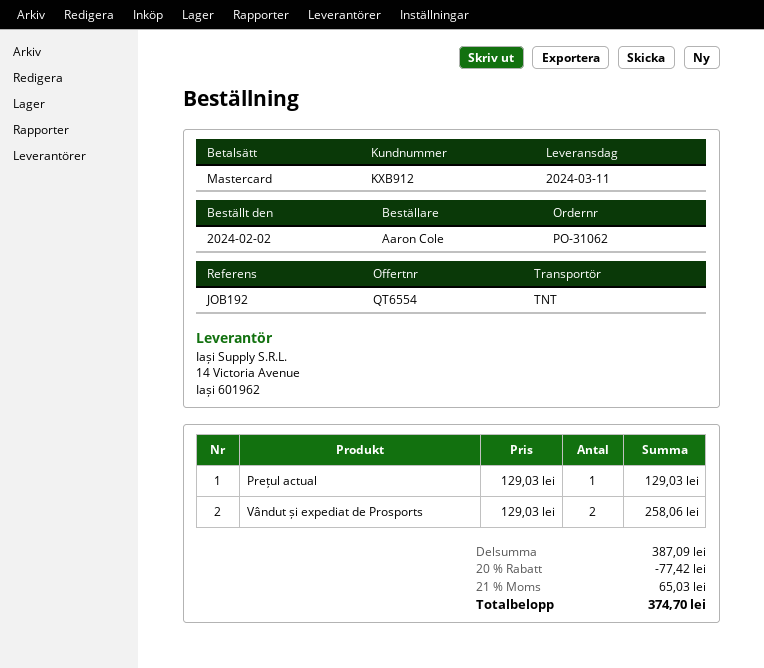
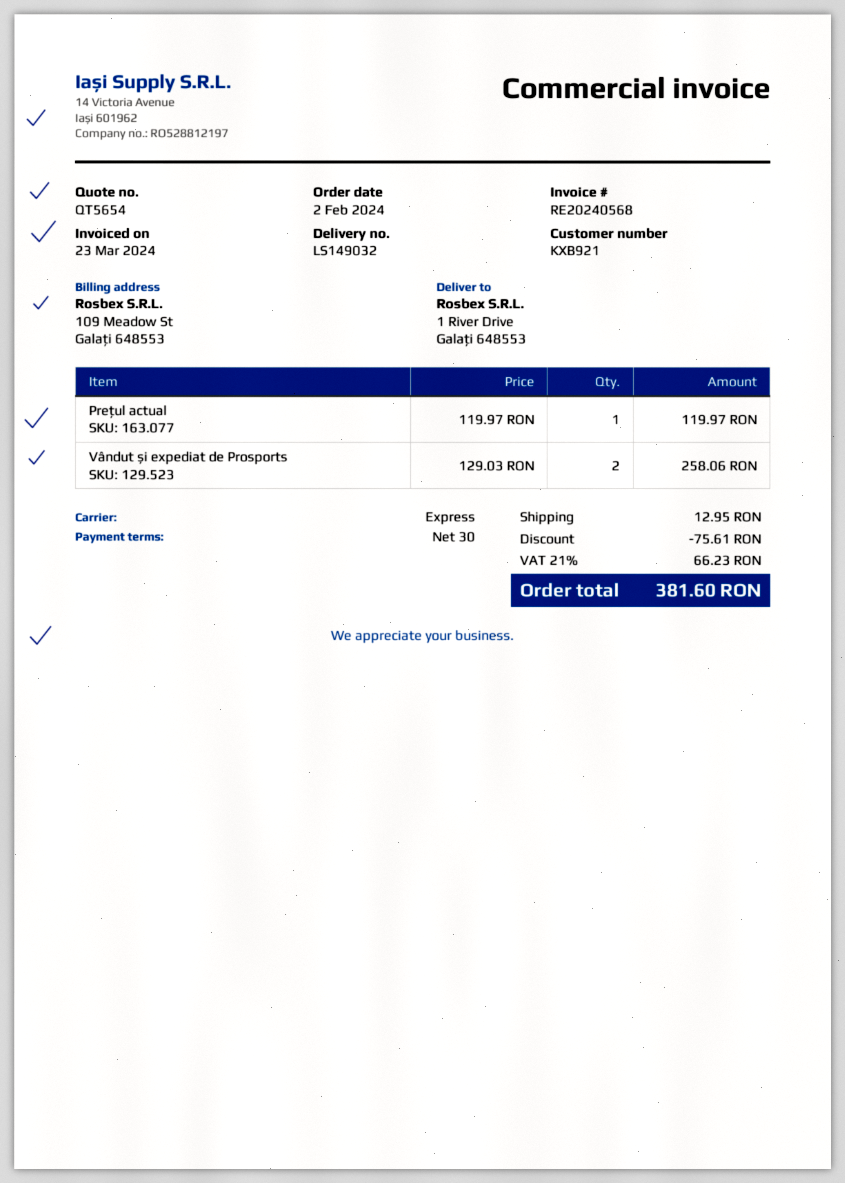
quote number: QT6554 -> QT5654
customer number: KXB912 -> KXB921
shipping method: TNT -> express
Prețul actual: 1 x 129.03 = 129.03 -> 1 x 119.97 = 119.97
discount: 77.42 -> 75.61
shipping: none -> 12.95
tax: 21% = 65.03 -> 21% = 66.23
total: 374.70 -> 381.60

